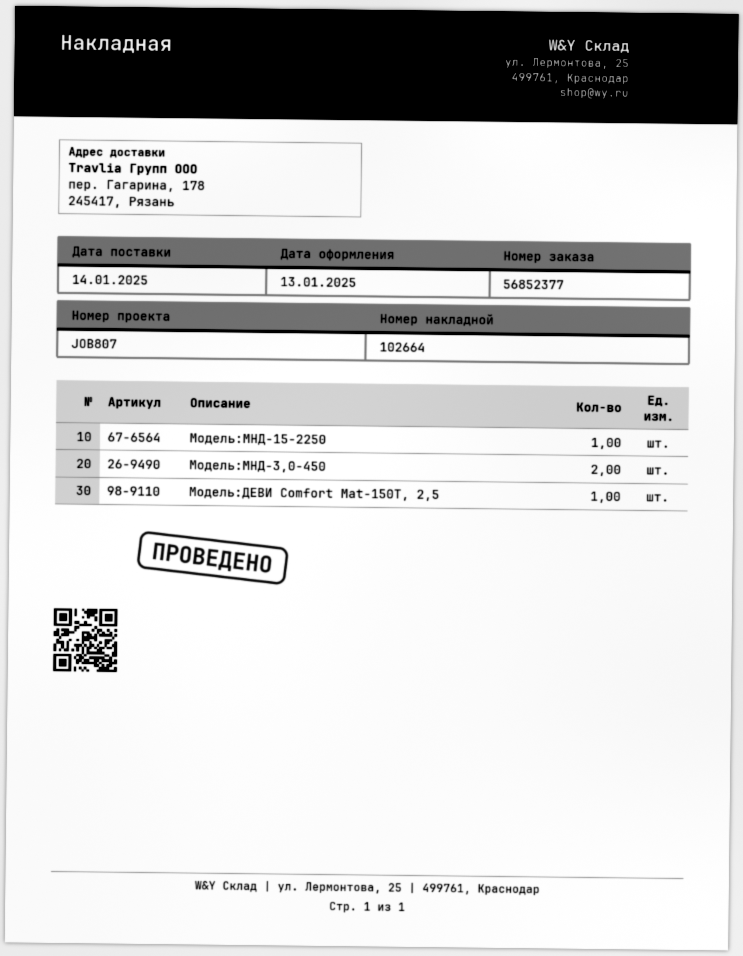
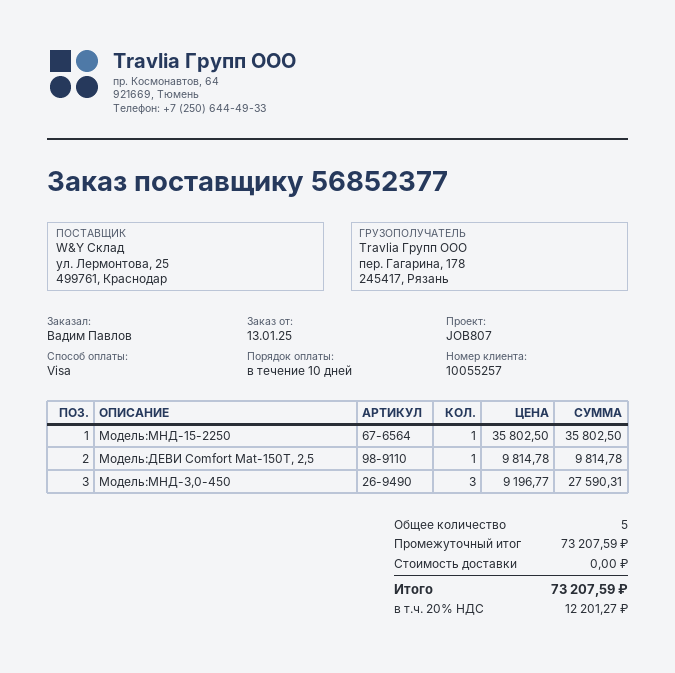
Модель:МНД-3,0-450: 2 -> 3

